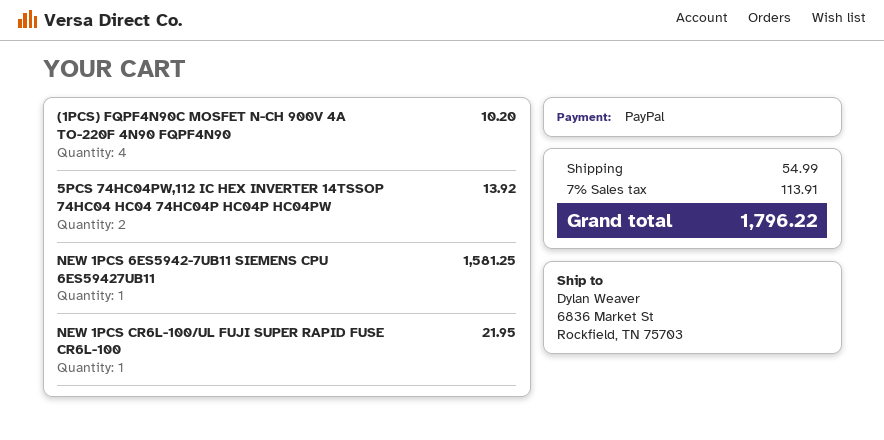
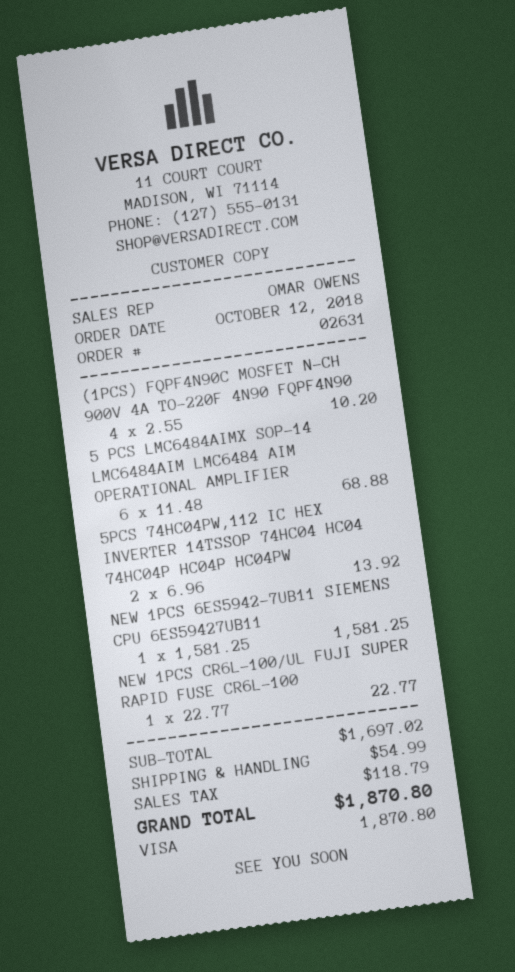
payment method: PayPal -> Visa
NEW 1PCS CR6L-100/UL FUJI SUPER RAPID FUSE CR6L-100: 1 for 21.95 -> 1 for 22.77
5 PCS LMC6484AIMX SOP-14 LMC6484AIM LMC6484 AIM OPERATIONAL AMPLIFIER: none -> 6 for 68.88
tax: 113.91 -> 118.79
total: 1796.22 -> 1870.80

